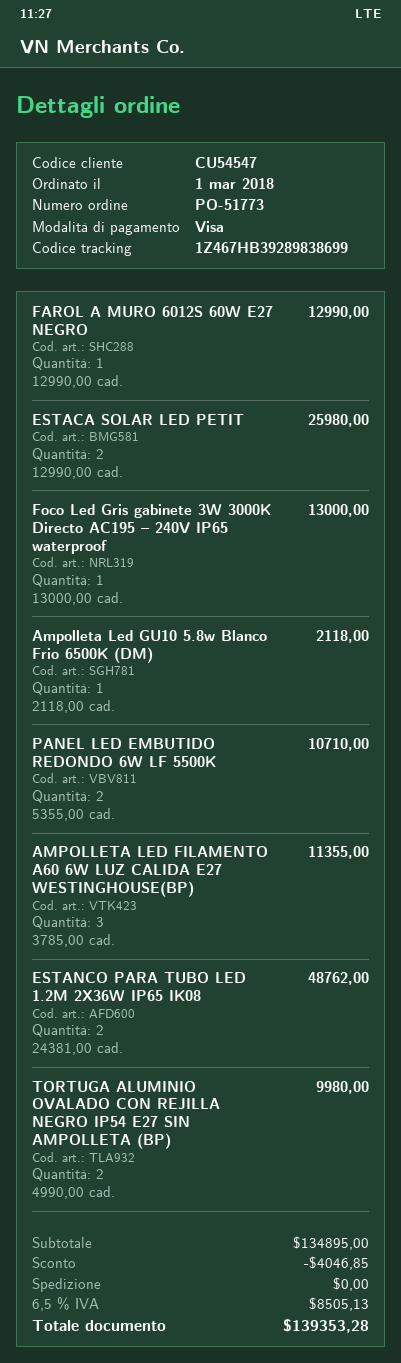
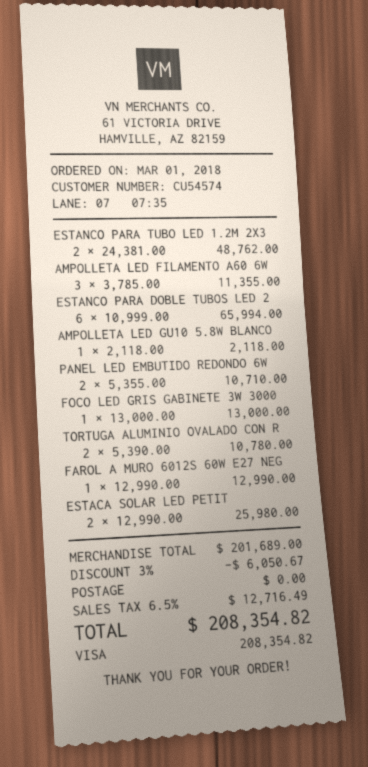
customer number: CU54547 -> CU54574
TORTUGA ALUMINIO OVALADO CON REJILLA NEGRO IP54 E27 SIN AMPOLLETA (BP): 2 x 4990.00 = 9980.00 -> 2 x 5390.00 = 10780.00
ESTANCO PARA DOBLE TUBOS LED 2: none -> 6 x 10999.00 = 65994.00
subtotal: 134895.00 -> 201689.00
discount: 4046.85 -> 6050.67
tax: 6.5% = 8505.13 -> 6.5% = 12716.49
total: 139353.28 -> 208354.82

